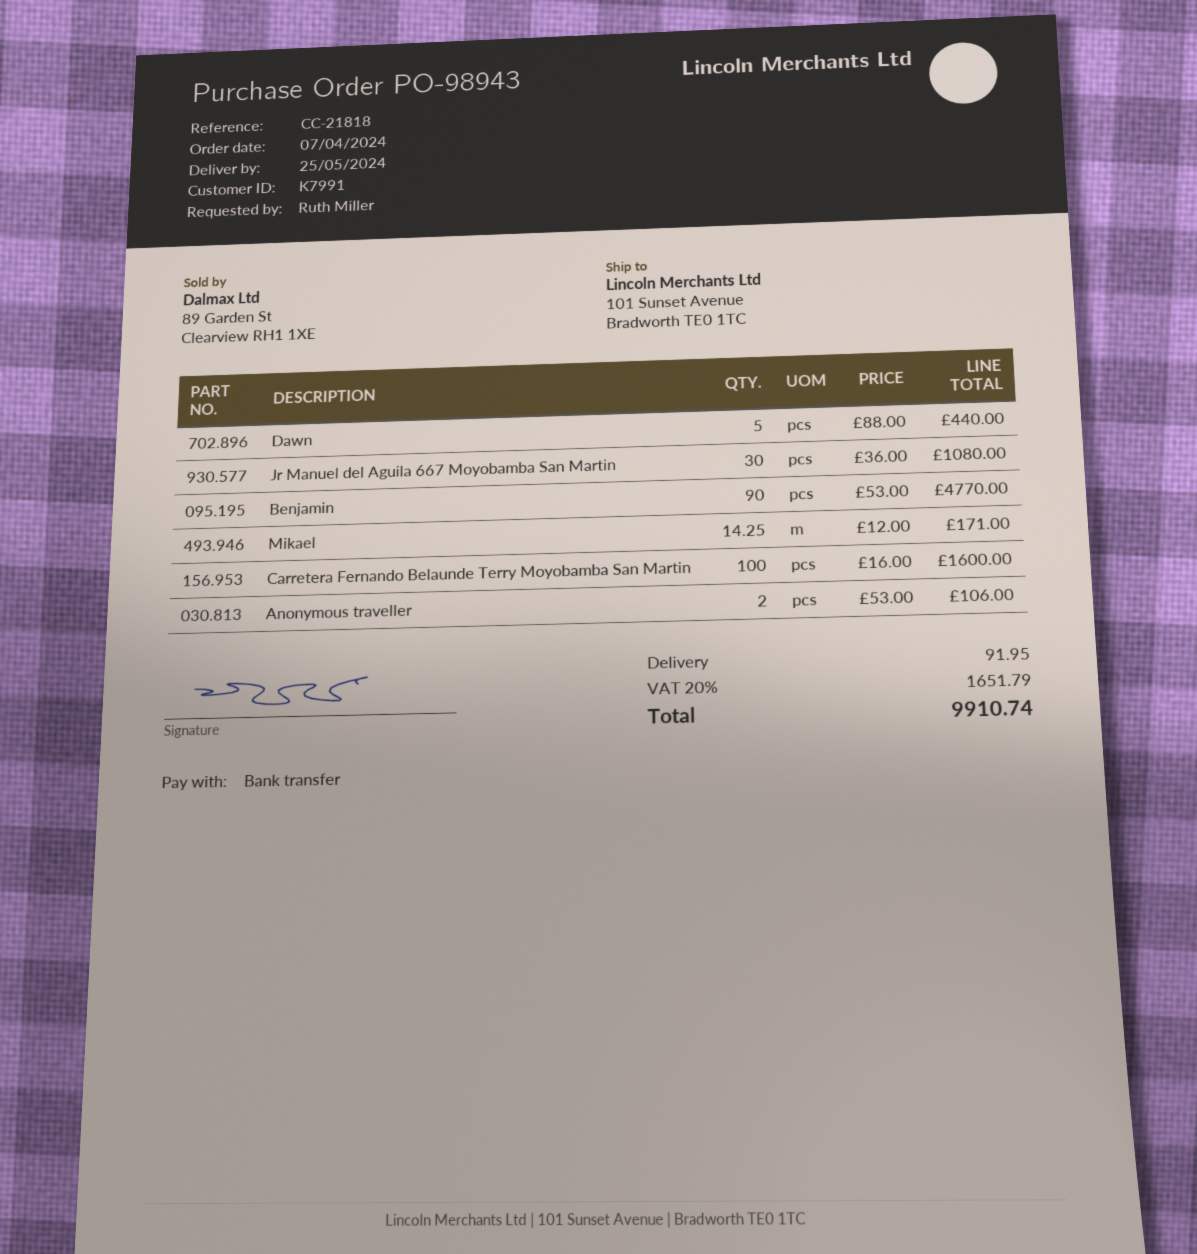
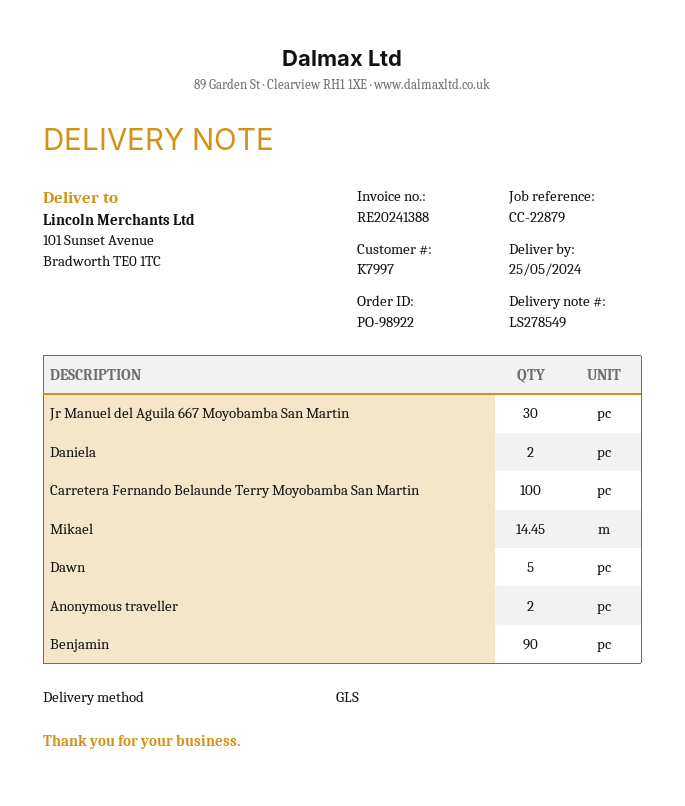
order number: PO-98943 -> PO-98922
customer number: K7991 -> K7997
reference: CC-21818 -> CC-22879
Mikael: 14.25 -> 14.45
Daniela: none -> 2

